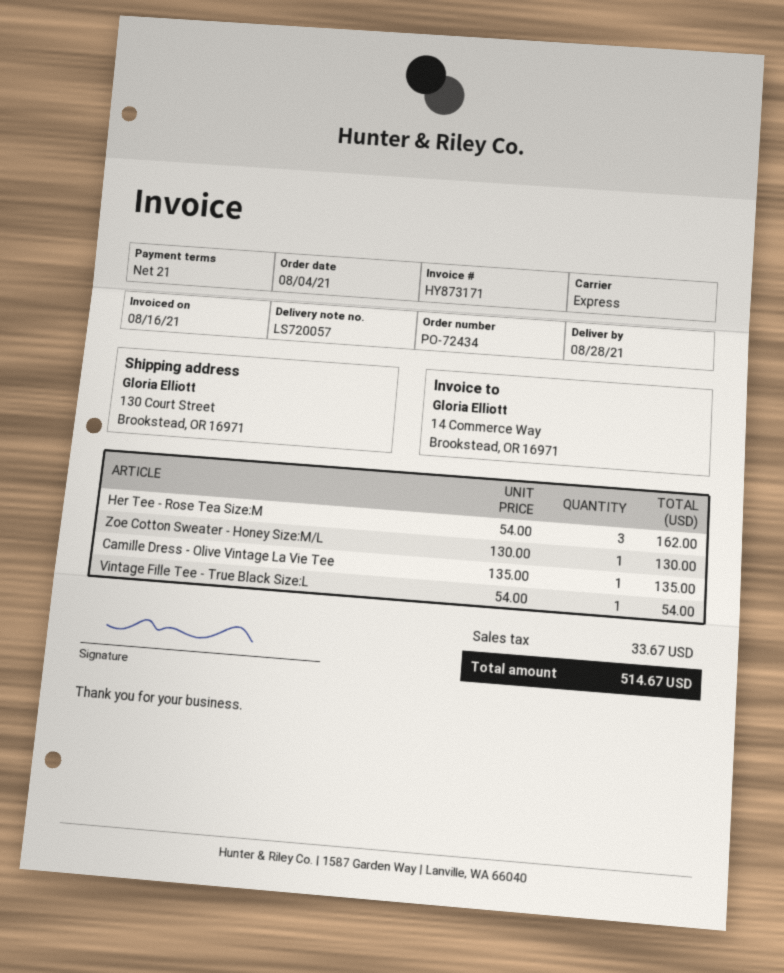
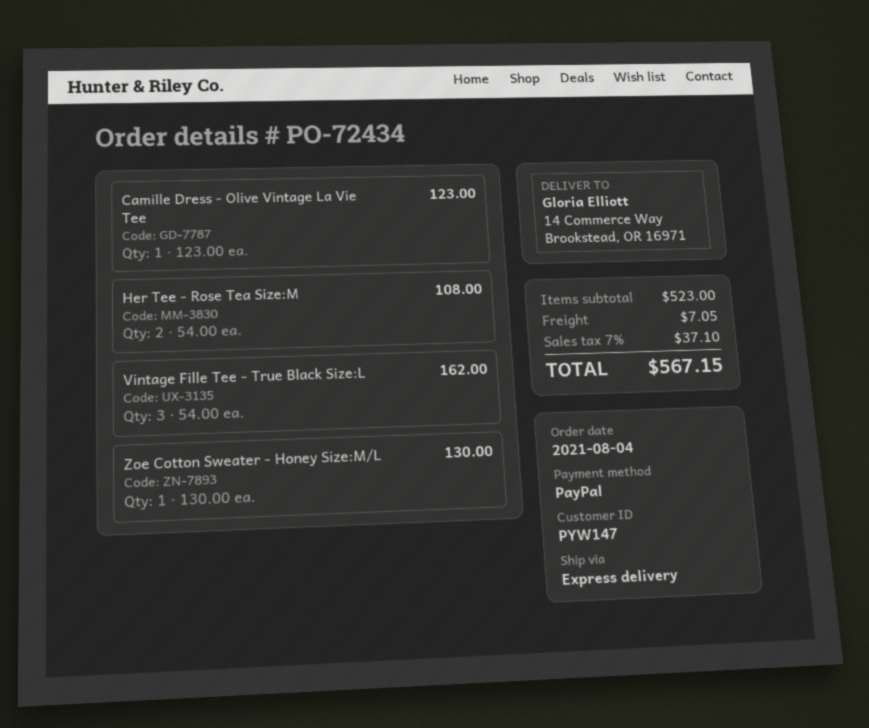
ship to: 130 Court Street, Brookstead, OR 16971 -> 14 Commerce Way, Brookstead, OR 16971
Her Tee - Rose Tea Size:M: 3 x 54.00 = 162.00 -> 2 x 54.00 = 108.00
Camille Dress - Olive Vintage La Vie Tee: 1 x 135.00 = 135.00 -> 1 x 123.00 = 123.00
Vintage Fille Tee - True Black Size:L: 1 x 54.00 = 54.00 -> 3 x 54.00 = 162.00
shipping: none -> 7.05
tax: 33.67 -> 37.10
total: 514.67 -> 567.15

